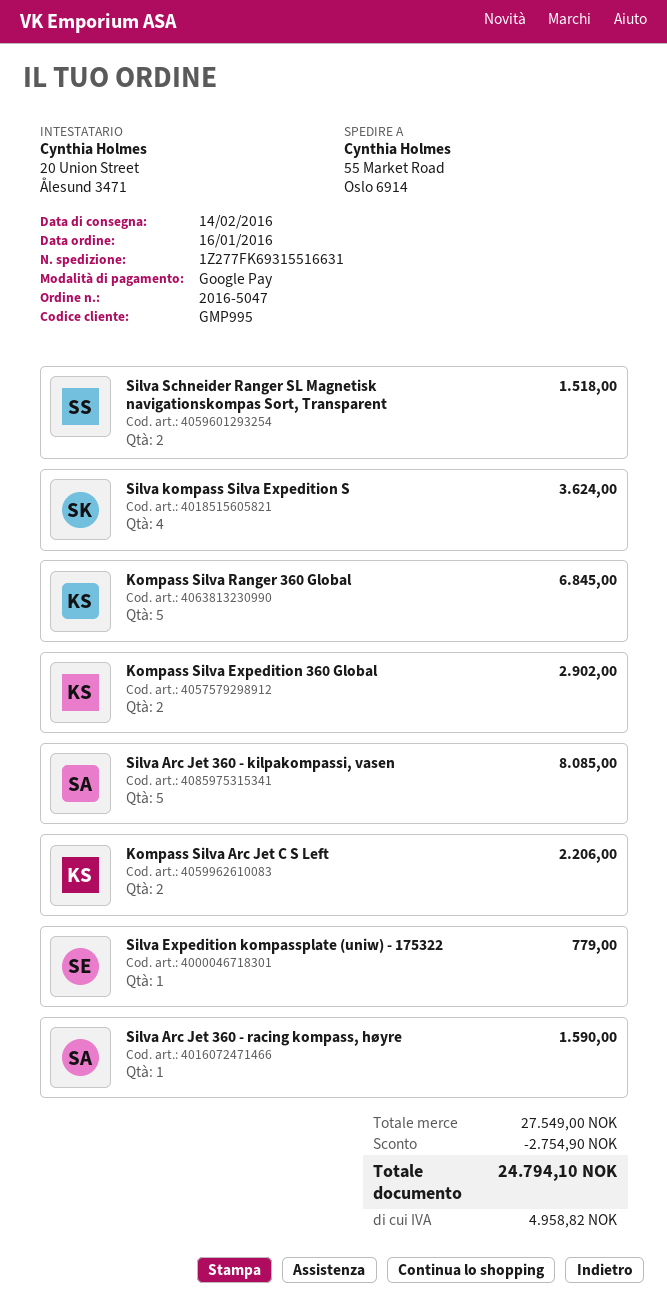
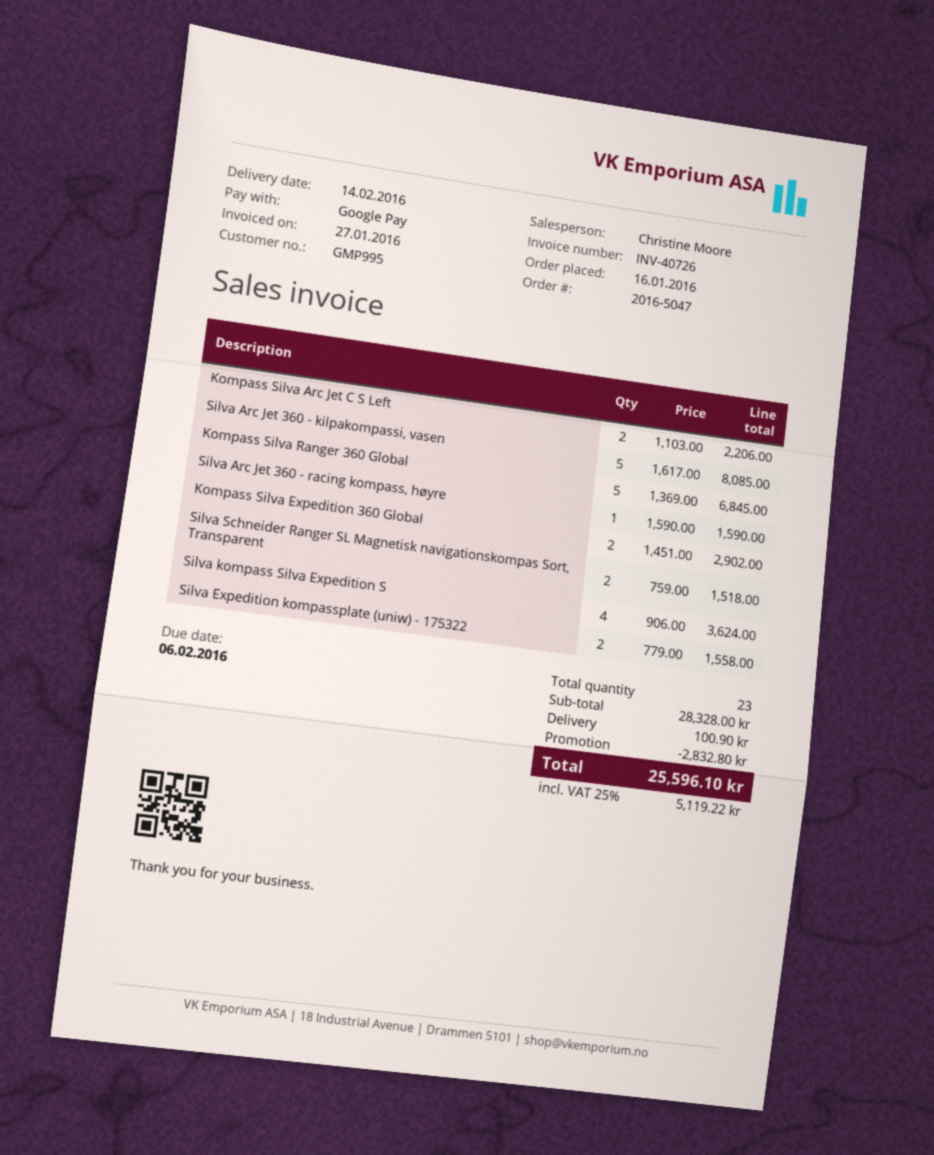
Silva Expedition kompassplate (uniw) - 175322: 1 for 779.00 -> 2 for 1558.00
subtotal: 27549.00 -> 28328.00
discount: 2754.90 -> 2832.80
shipping: none -> 100.90
tax: 4958.82 -> 5119.22
total: 24794.10 -> 25596.10

